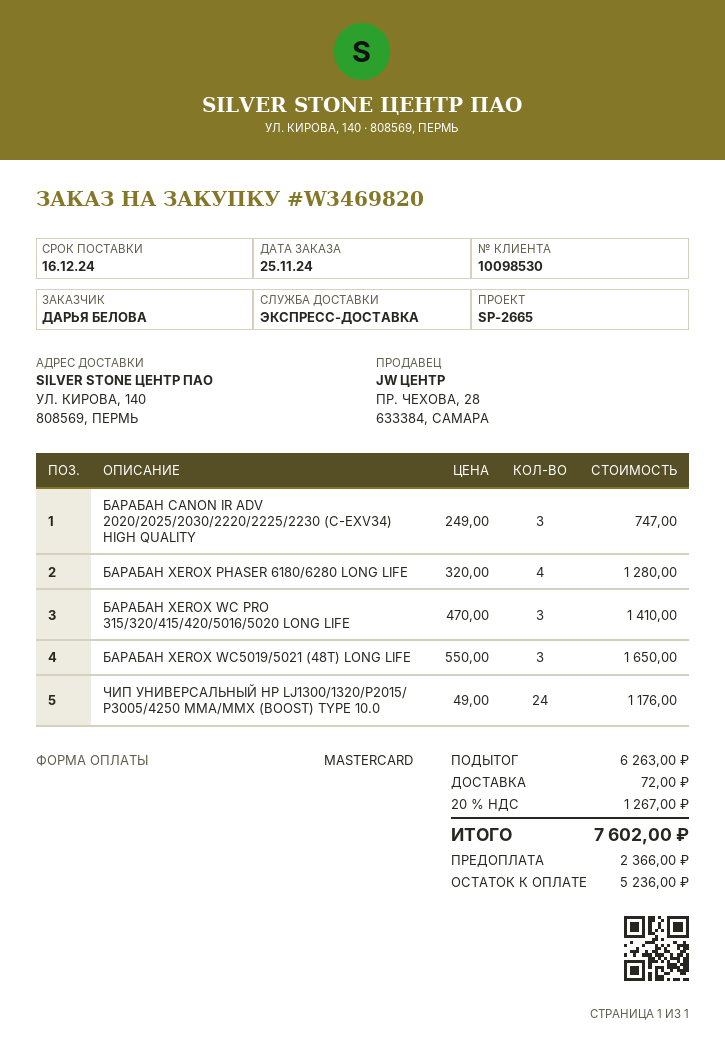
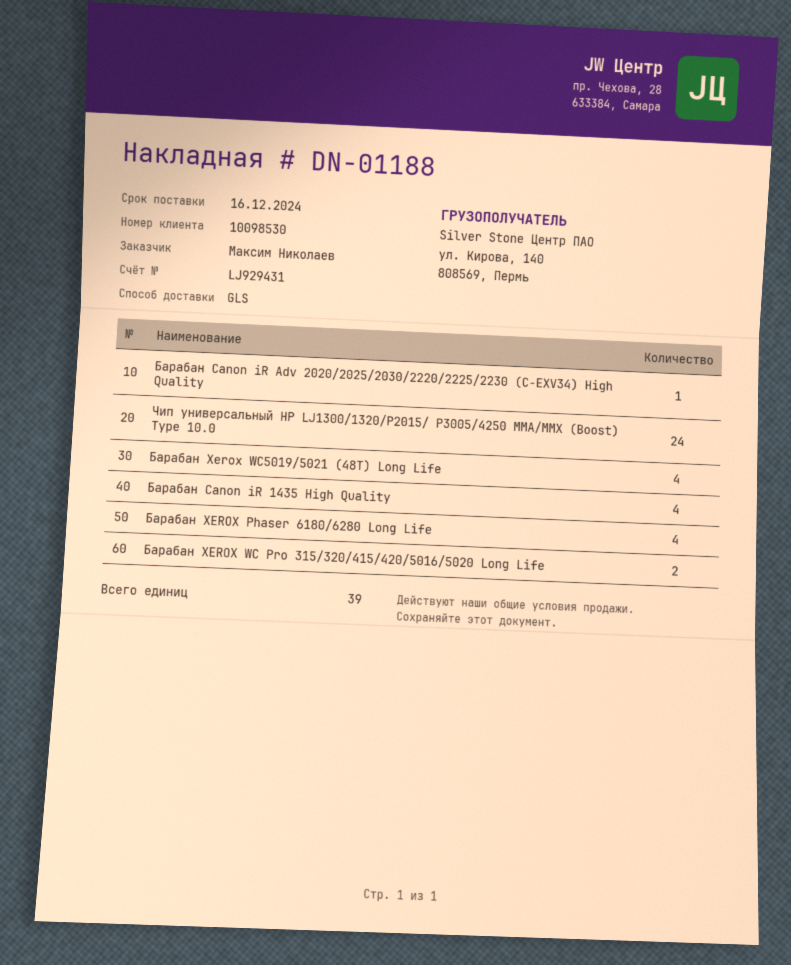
ordered by: ДАРЬЯ БЕЛОВА -> Максим Николаев
shipping method: express -> GLS
БАРАБАН CANON IR ADV 2020/2025/2030/2220/2225/2230 (C-EXV34) HIGH QUALITY: 3 -> 1
БАРАБАН XEROX WC PRO 315/320/415/420/5016/5020 LONG LIFE: 3 -> 2
БАРАБАН XEROX WC5019/5021 (48T) LONG LIFE: 3 -> 4
Барабан Canon iR 1435 High Quality: none -> 4

